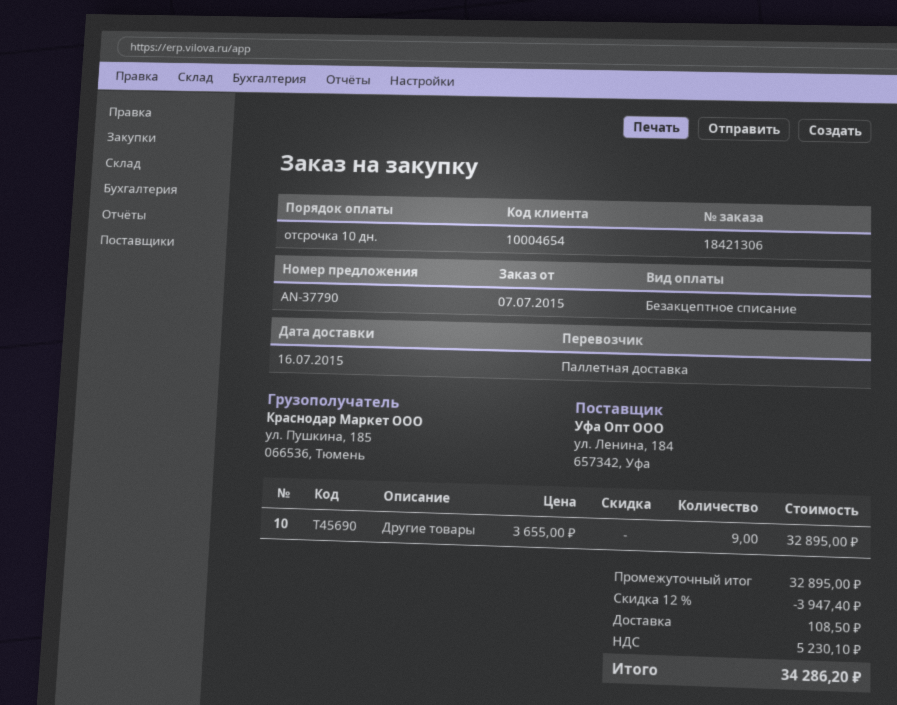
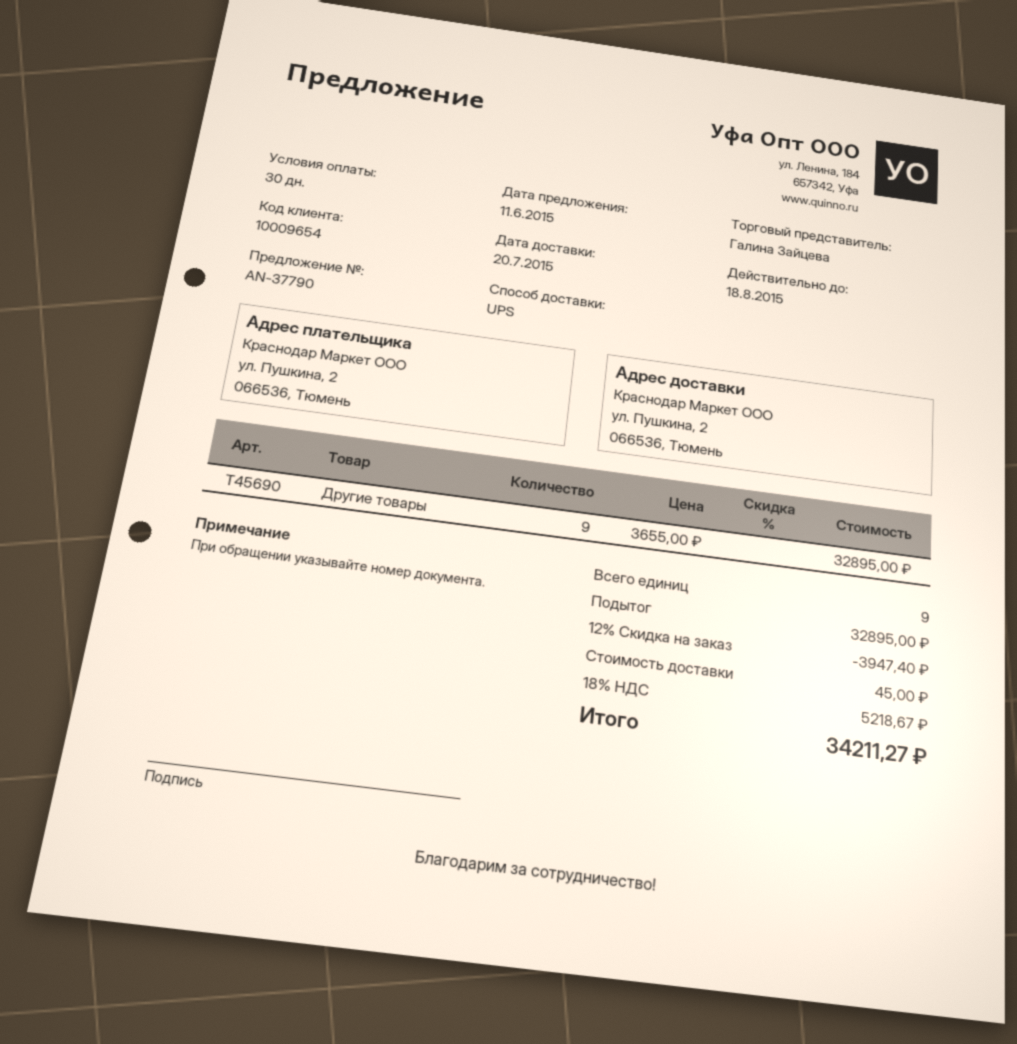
delivery date: 2015-07-16 -> 2015-07-20
payment terms: 10 days -> 30 days
customer number: 10004654 -> 10009654
shipping method: pallet freight -> UPS
ship to: ул. Пушкина, 185, 066536, Тюмень -> ул. Пушкина, 2, 066536, Тюмень
shipping: 108.50 -> 45.00
tax: 5230.10 -> 5218.67
total: 34286.20 -> 34211.27

